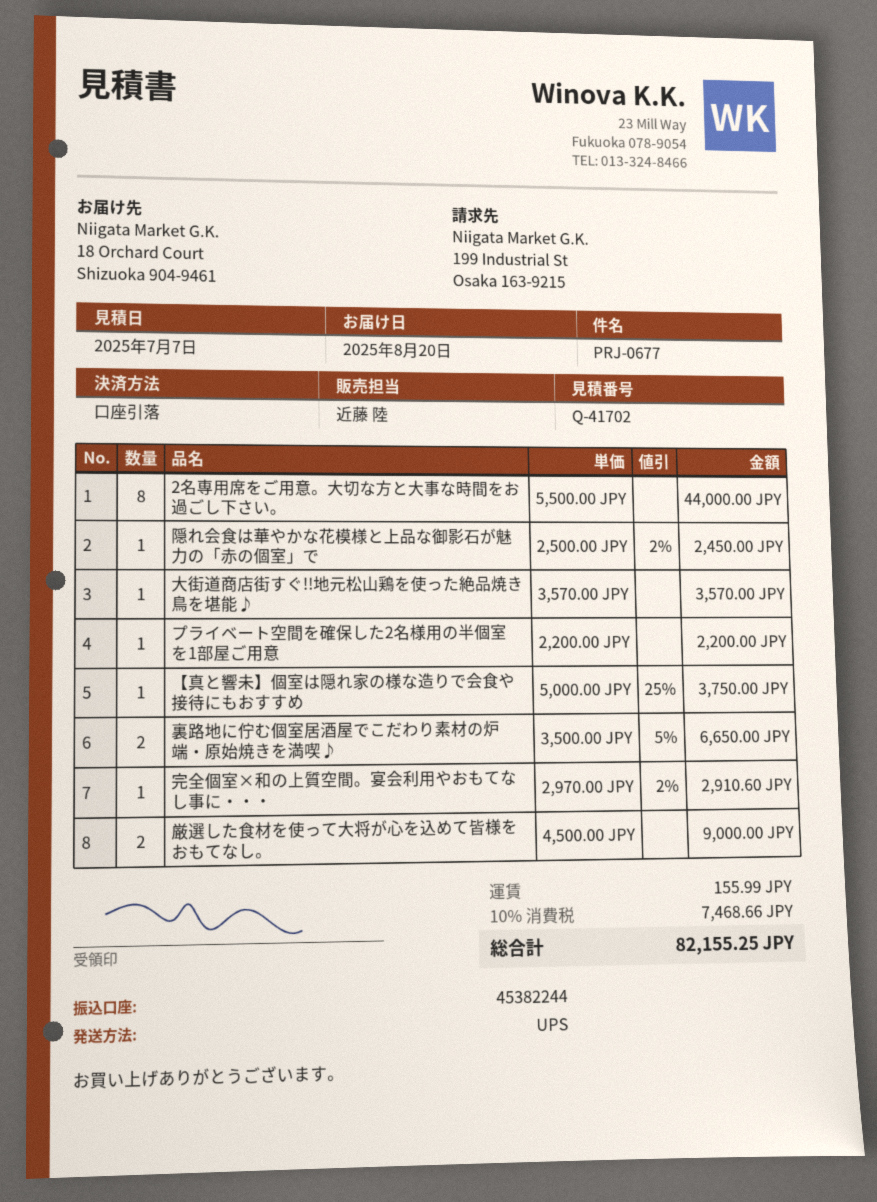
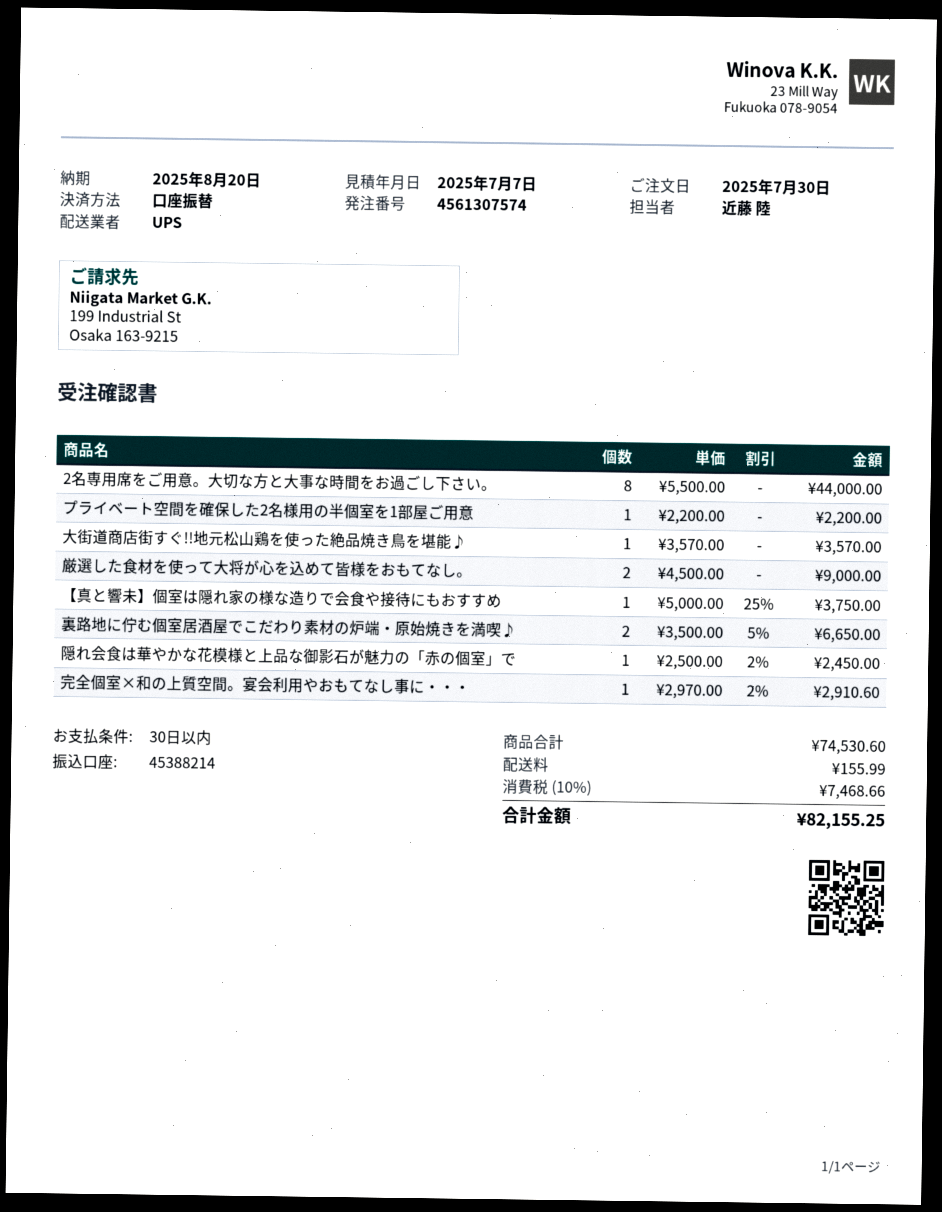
bank account: 45382244 -> 45388214

